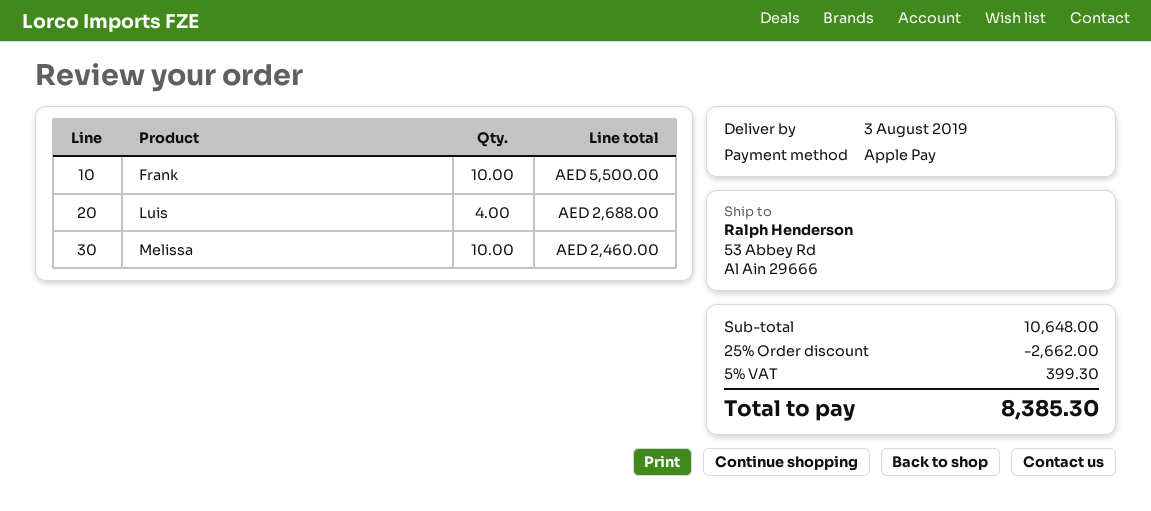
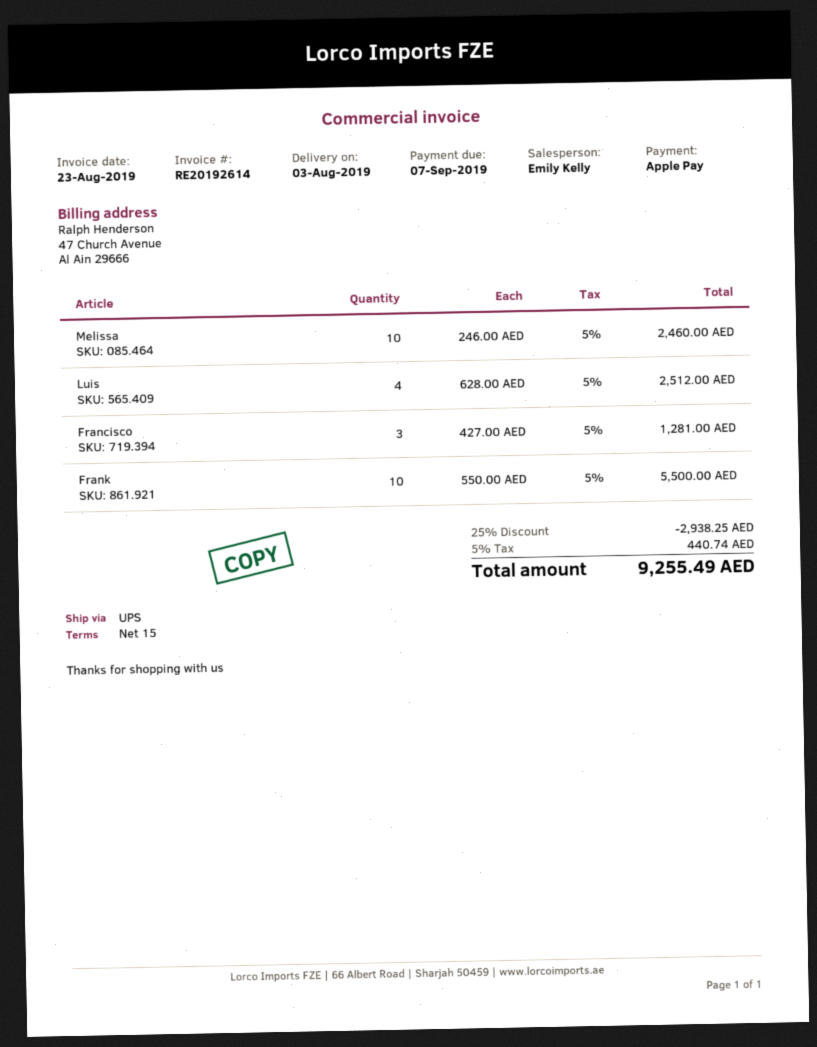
Luis: 4 for 2688.00 -> 4 for 2512.00
Francisco: none -> 3 for 1281.00
discount: 25% = 2662.00 -> 25% = 2938.25
tax: 5% = 399.30 -> 5% = 440.74
total: 8385.30 -> 9255.49

